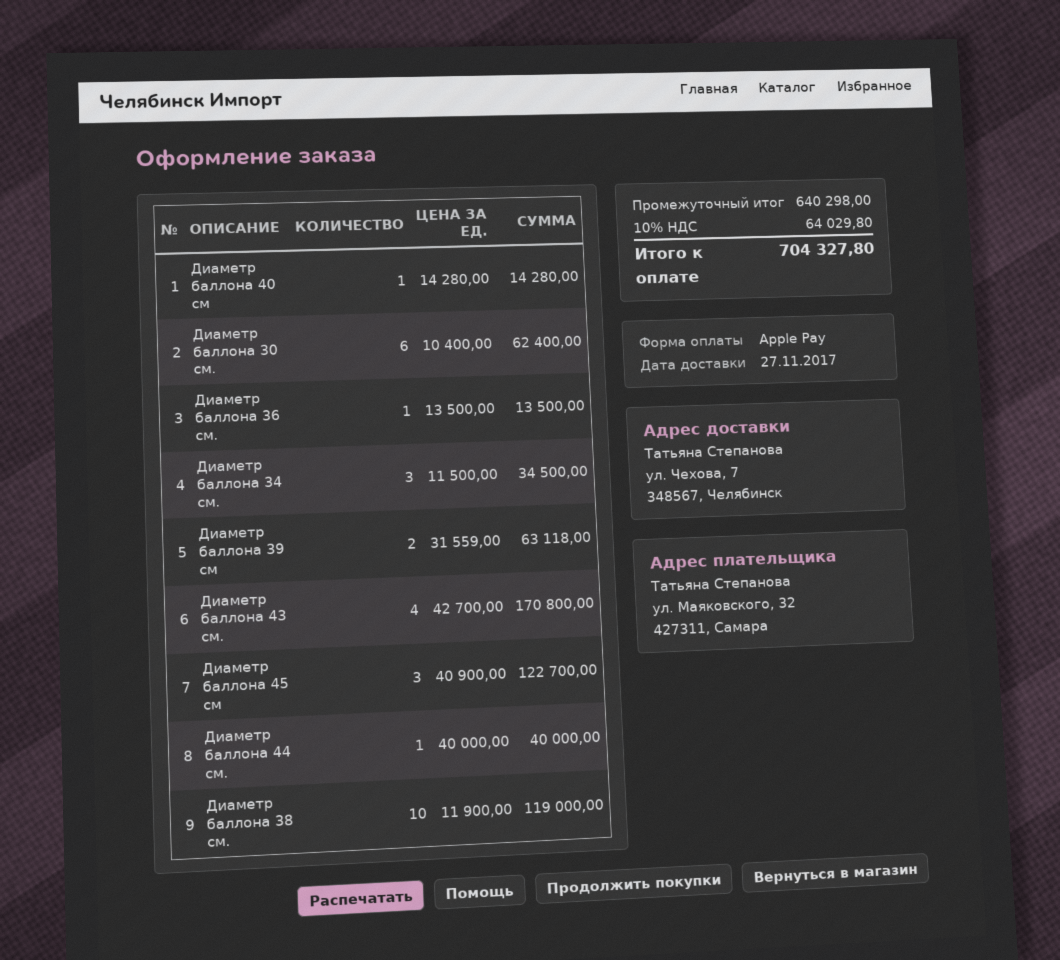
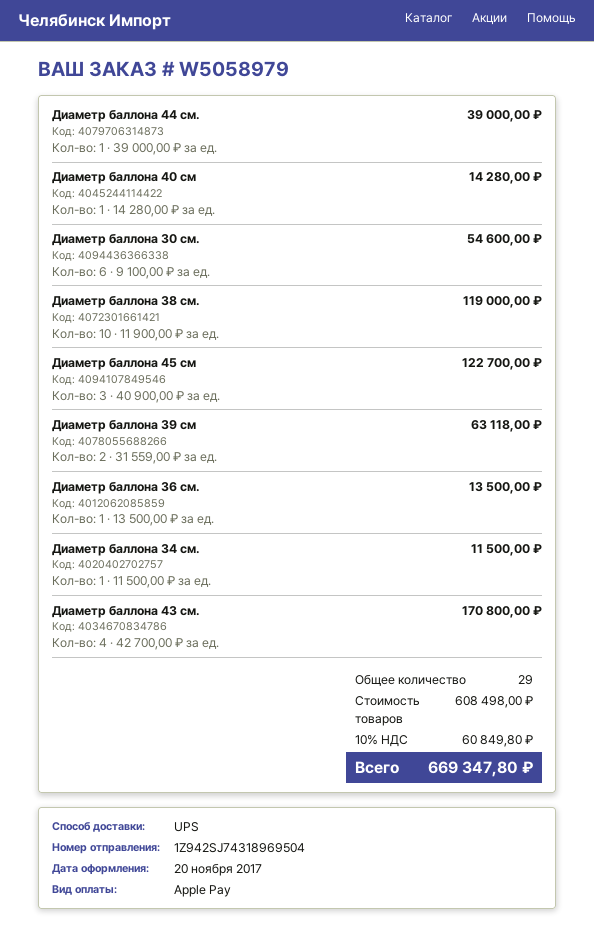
Диаметр баллона 30 см.: 6 x 10400.00 = 62400.00 -> 6 x 9100.00 = 54600.00
Диаметр баллона 34 см.: 3 x 11500.00 = 34500.00 -> 1 x 11500.00 = 11500.00
Диаметр баллона 44 см.: 1 x 40000.00 = 40000.00 -> 1 x 39000.00 = 39000.00
subtotal: 640298.00 -> 608498.00
tax: 10% = 64029.80 -> 10% = 60849.80
total: 704327.80 -> 669347.80

